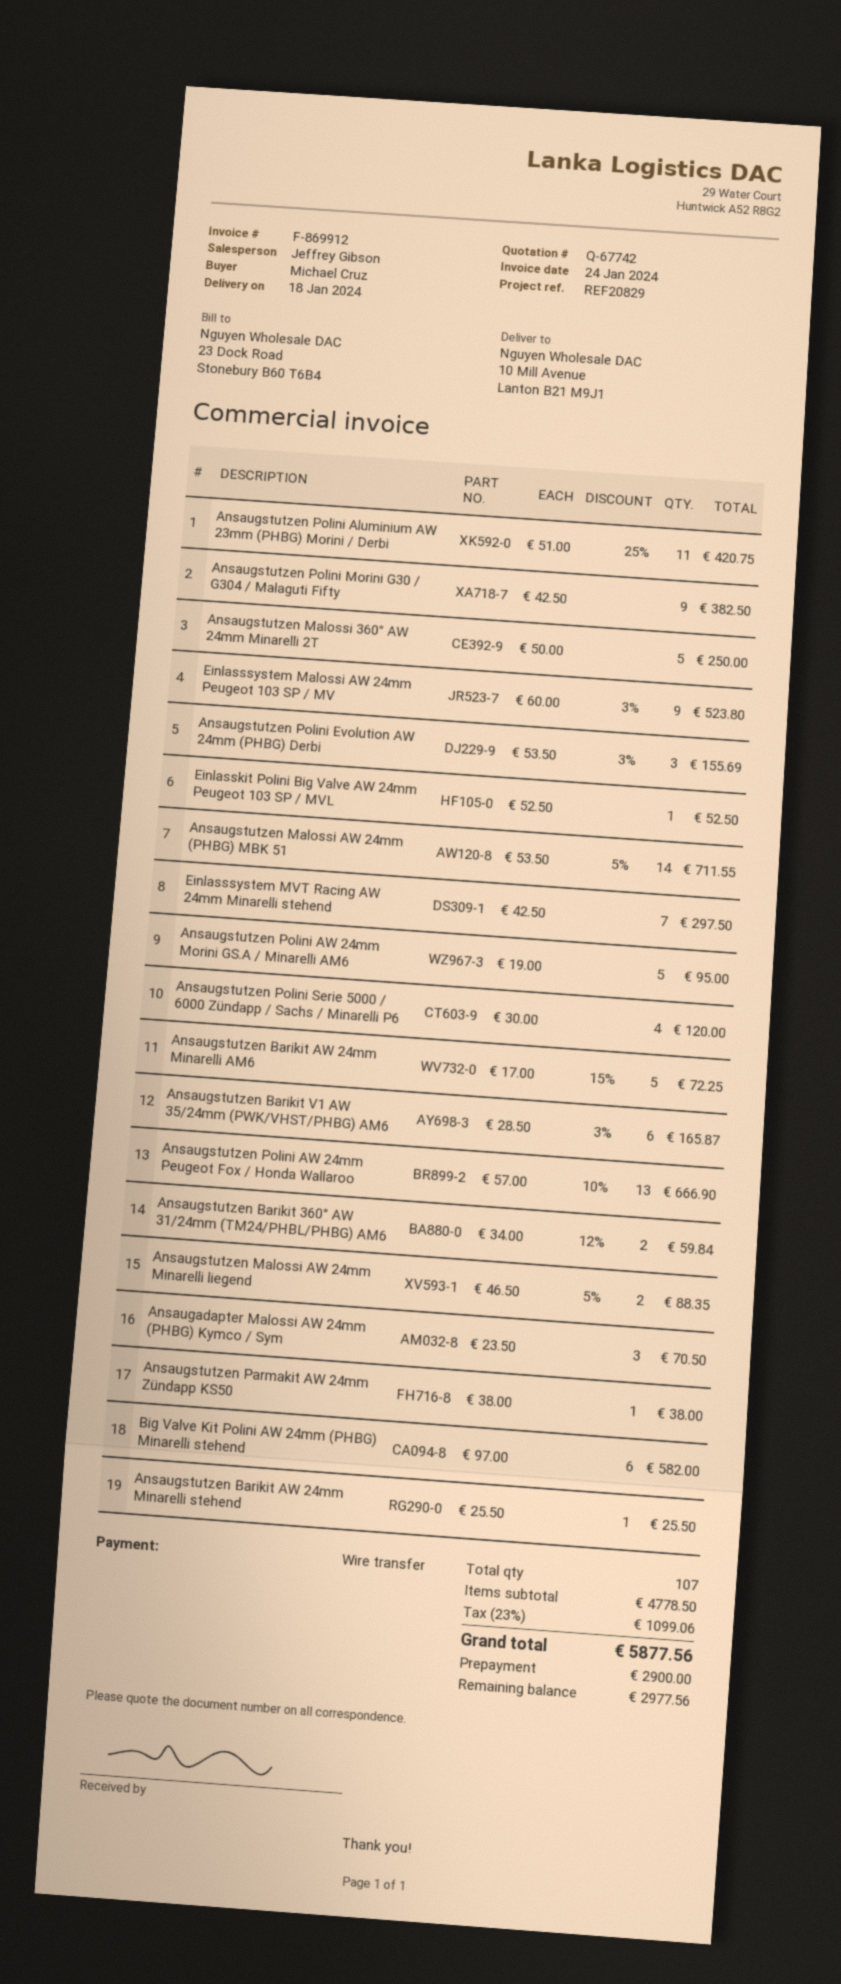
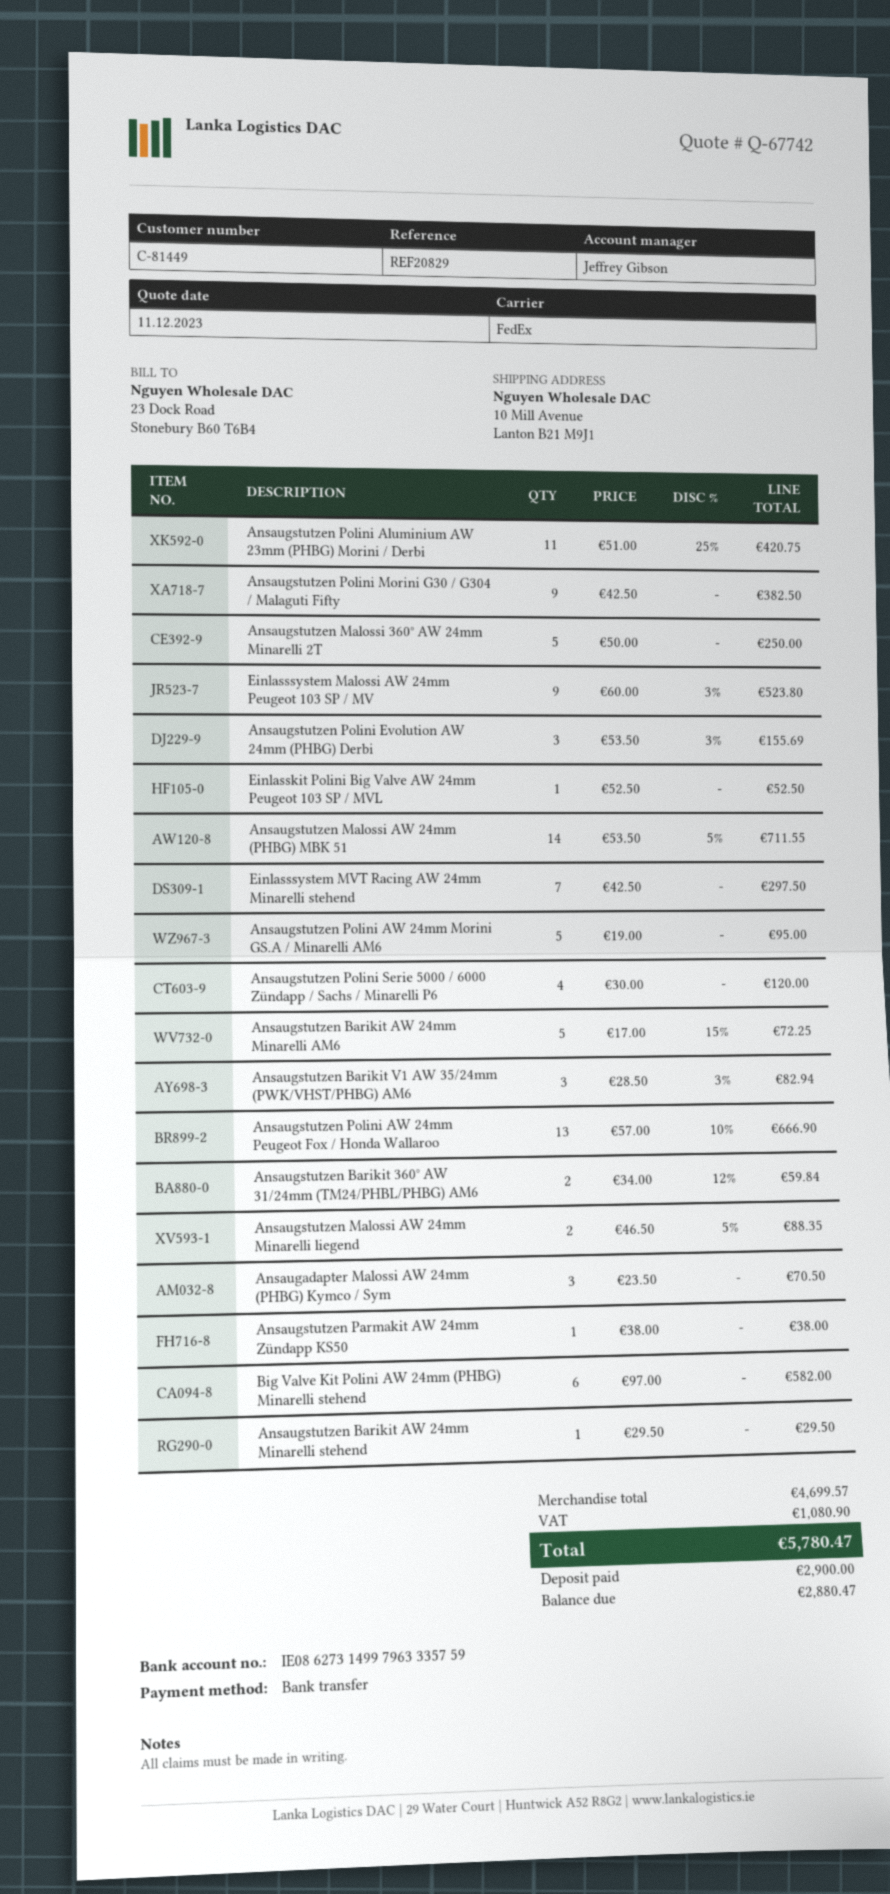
Ansaugstutzen Barikit V1 AW 35/24mm (PWK/VHST/PHBG) AM6: 6 x 28.50 - 3% = 165.87 -> 3 x 28.50 - 3% = 82.94
Ansaugstutzen Barikit AW 24mm Minarelli stehend: 1 x 25.50 = 25.50 -> 1 x 29.50 = 29.50
subtotal: 4778.50 -> 4699.57
tax: 1099.06 -> 1080.90
total: 5877.56 -> 5780.47
balance: 2977.56 -> 2880.47

